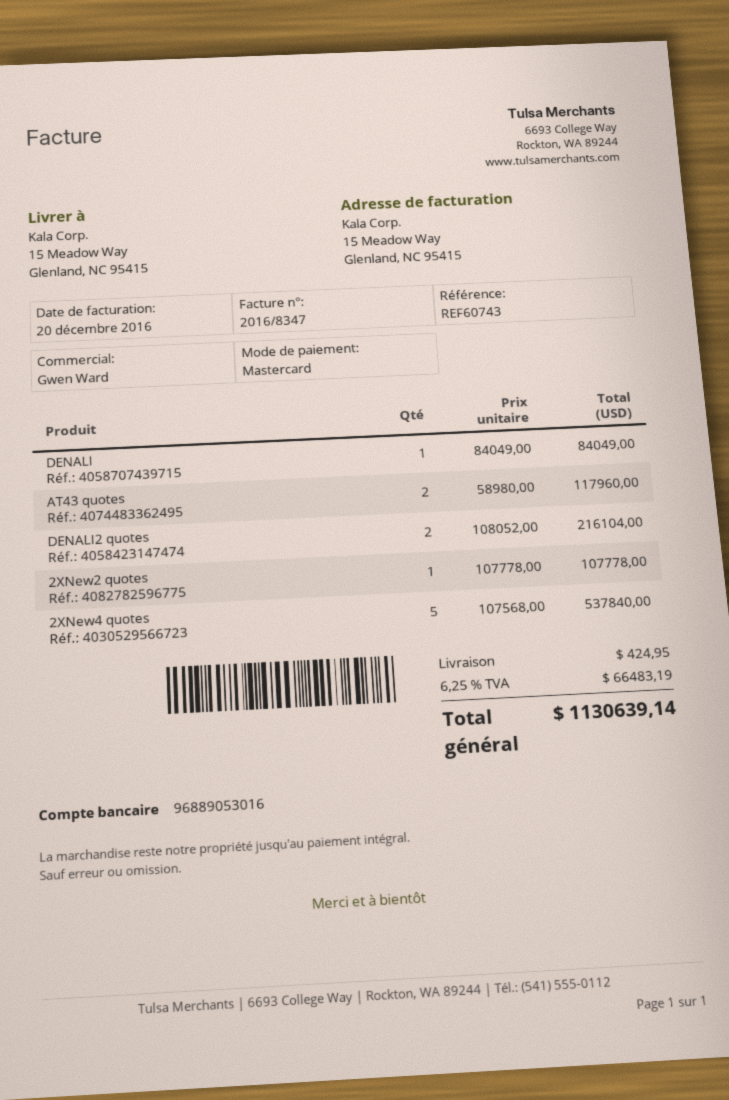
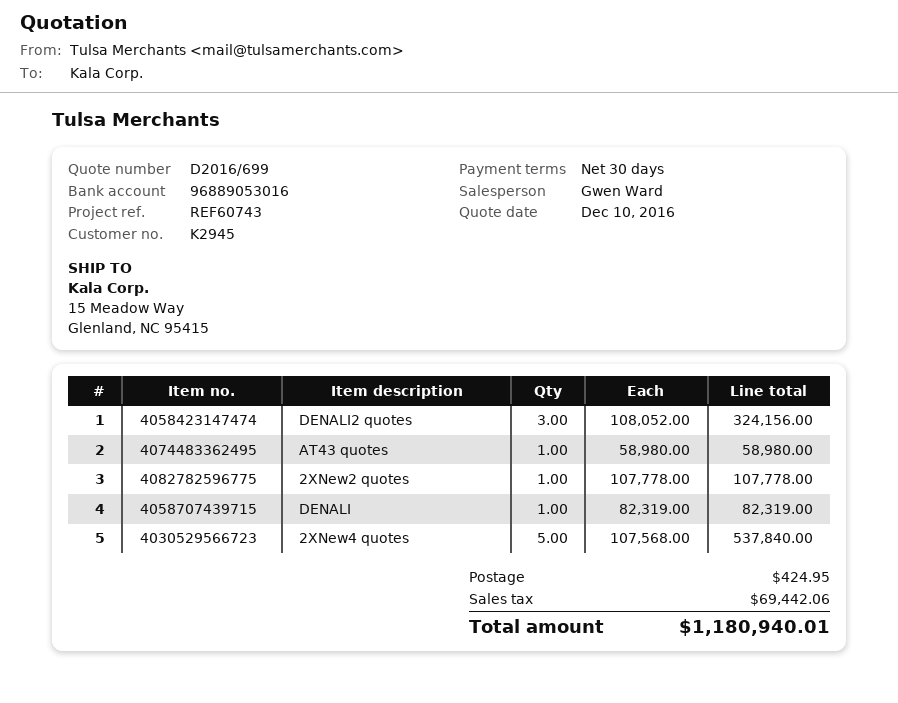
DENALI: 1 x 84049.00 = 84049.00 -> 1 x 82319.00 = 82319.00
AT43 quotes: 2 x 58980.00 = 117960.00 -> 1 x 58980.00 = 58980.00
DENALI2 quotes: 2 x 108052.00 = 216104.00 -> 3 x 108052.00 = 324156.00
tax: 66483.19 -> 69442.06
total: 1130639.14 -> 1180940.01

